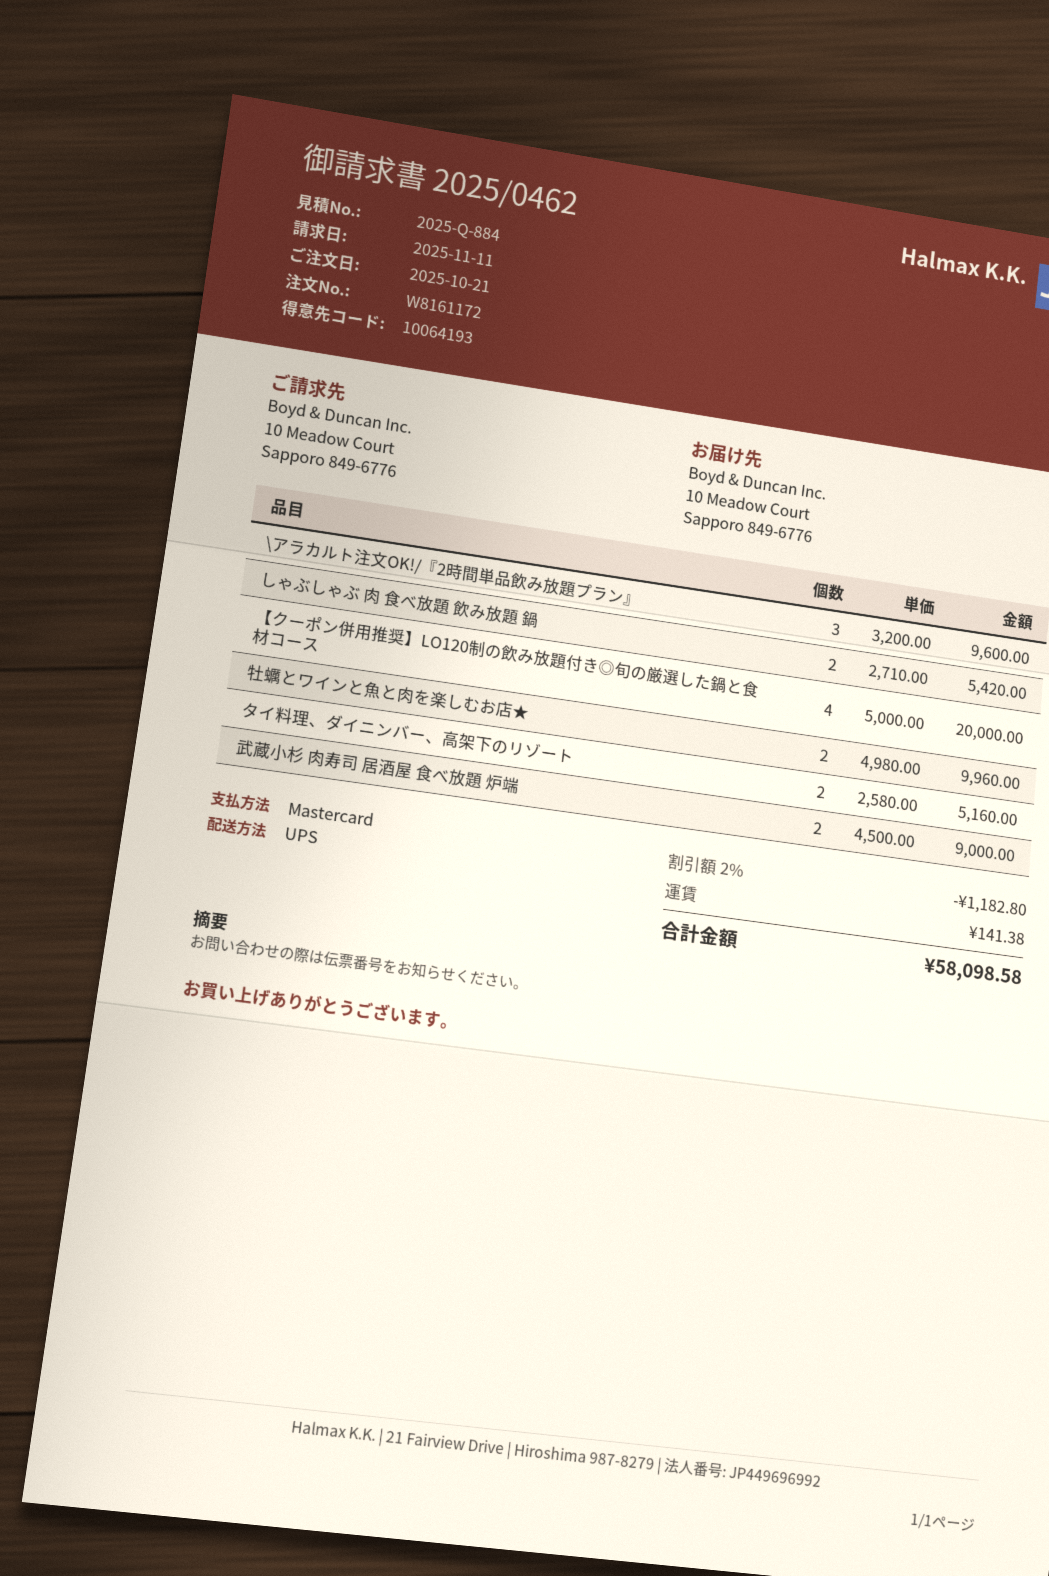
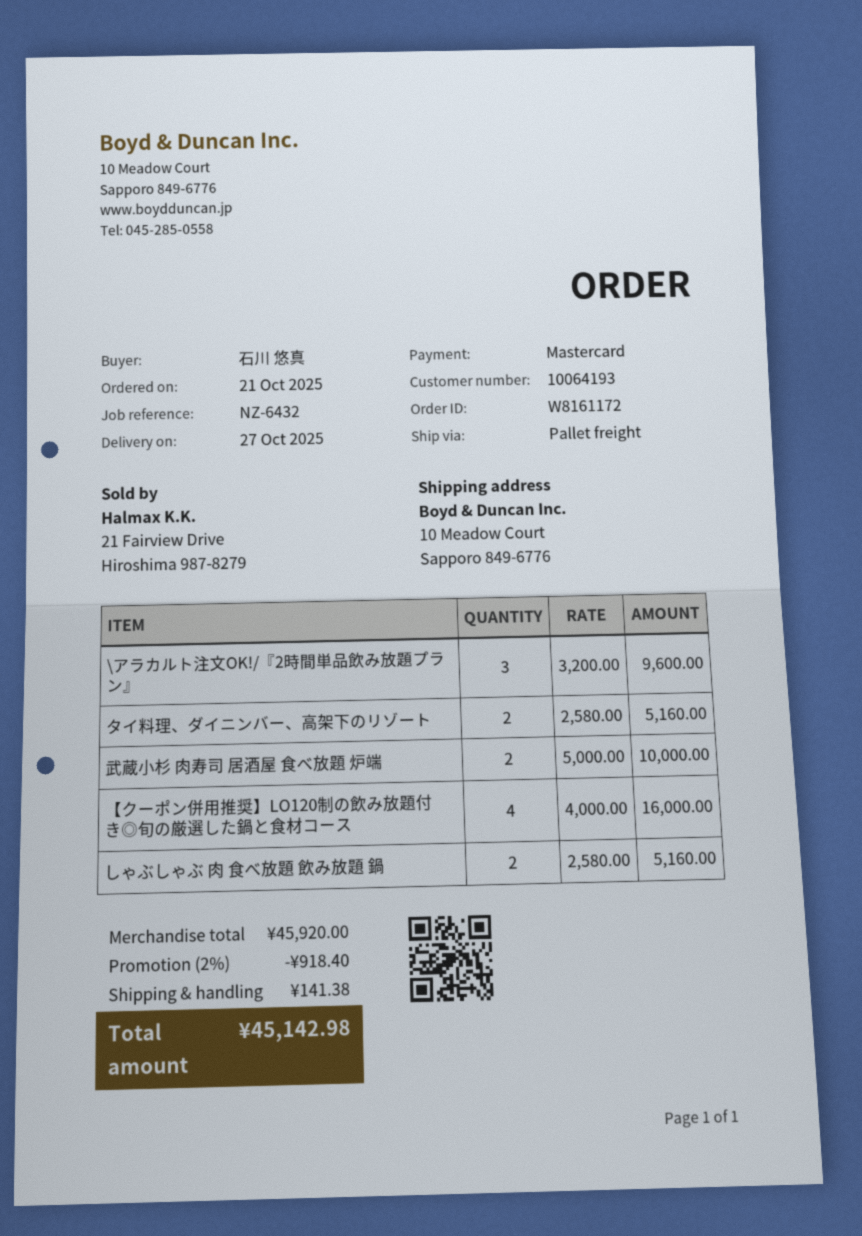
shipping method: UPS -> pallet freight
しゃぶしゃぶ 肉 食べ放題 飲み放題 鍋: 2 x 2710.00 = 5420.00 -> 2 x 2580.00 = 5160.00
【クーポン併用推奨】LO120制の飲み放題付き◎旬の厳選した鍋と食材コース: 4 x 5000.00 = 20000.00 -> 4 x 4000.00 = 16000.00
牡蠣とワインと魚と肉を楽しむお店★: 2 x 4980.00 = 9960.00 -> none
武蔵小杉 肉寿司 居酒屋 食べ放題 炉端: 2 x 4500.00 = 9000.00 -> 2 x 5000.00 = 10000.00
discount: 2% = 1182.80 -> 2% = 918.40
total: 58098.58 -> 45142.98

